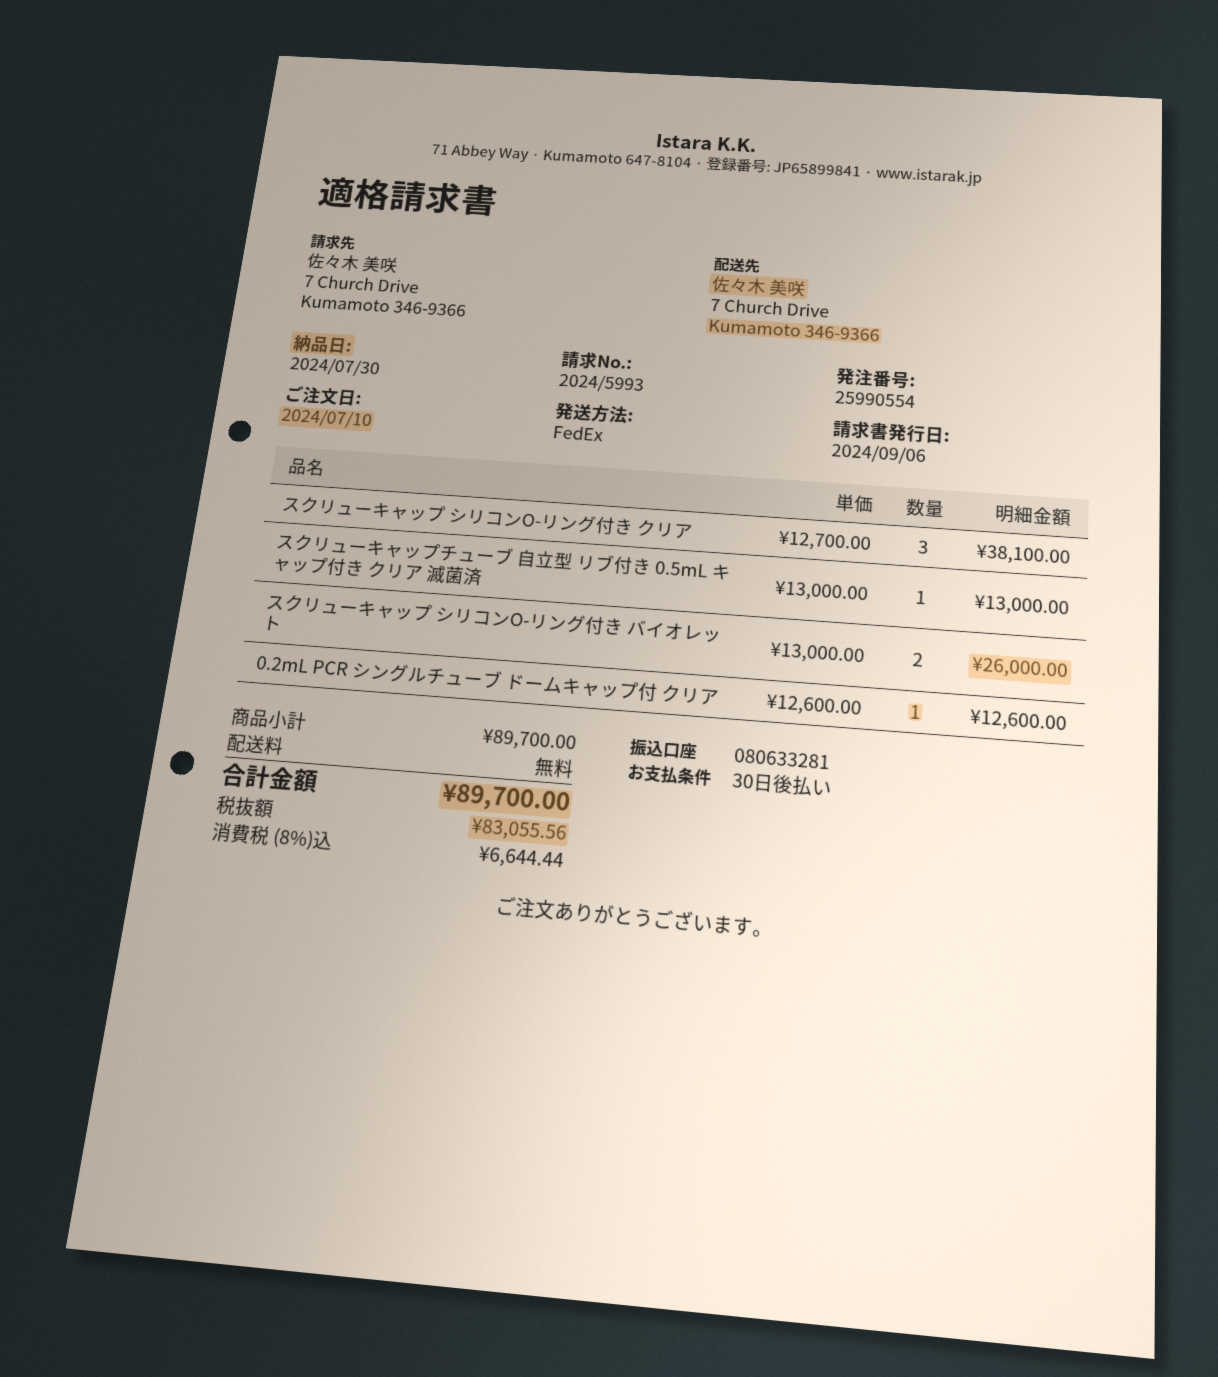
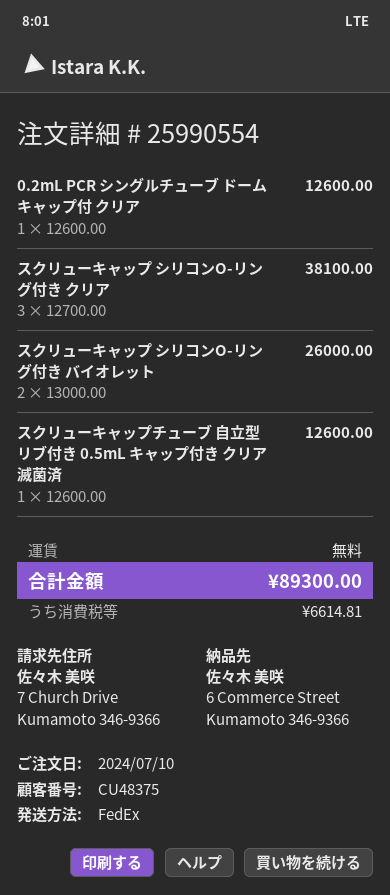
ship to: 7 Church Drive, Kumamoto 346-9366 -> 6 Commerce Street, Kumamoto 346-9366
スクリューキャップチューブ 自立型 リブ付き 0.5mL キャップ付き クリア 滅菌済: 1 x 13000.00 = 13000.00 -> 1 x 12600.00 = 12600.00
tax: 6644.44 -> 6614.81
total: 89700.00 -> 89300.00

